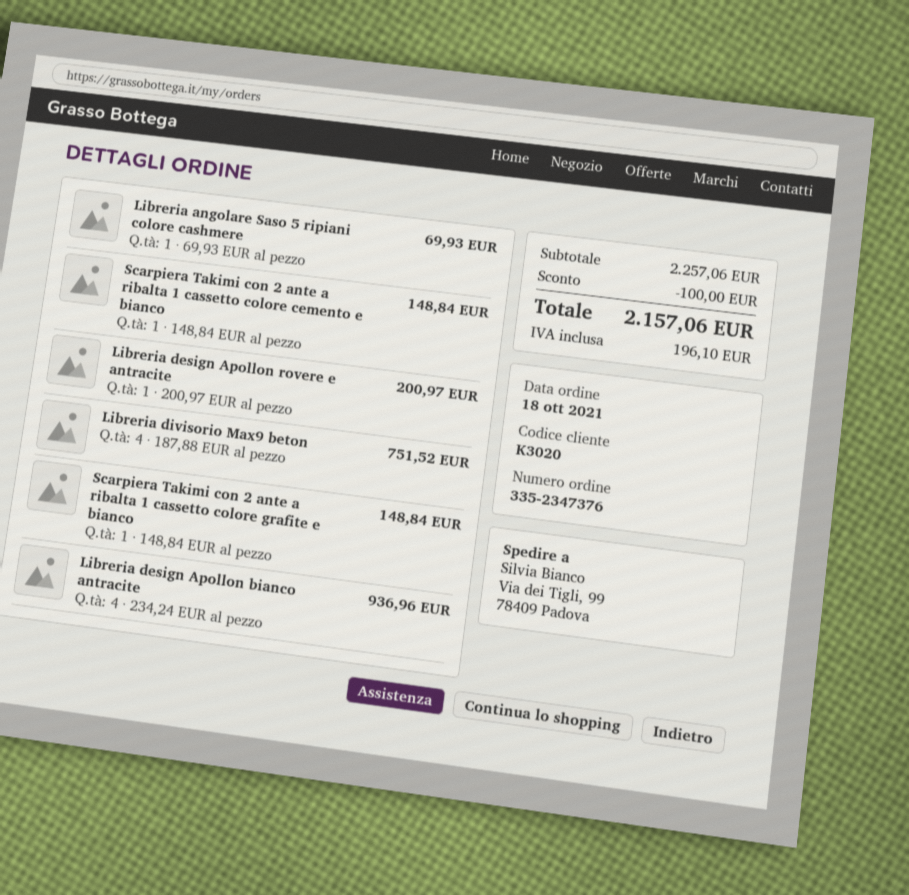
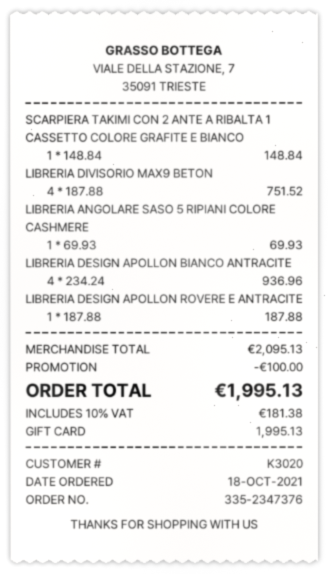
Scarpiera Takimi con 2 ante a ribalta 1 cassetto colore cemento e bianco: 1 x 148.84 = 148.84 -> none
Libreria design Apollon rovere e antracite: 1 x 200.97 = 200.97 -> 1 x 187.88 = 187.88
subtotal: 2257.06 -> 2095.13
tax: 196.10 -> 181.38
total: 2157.06 -> 1995.13

